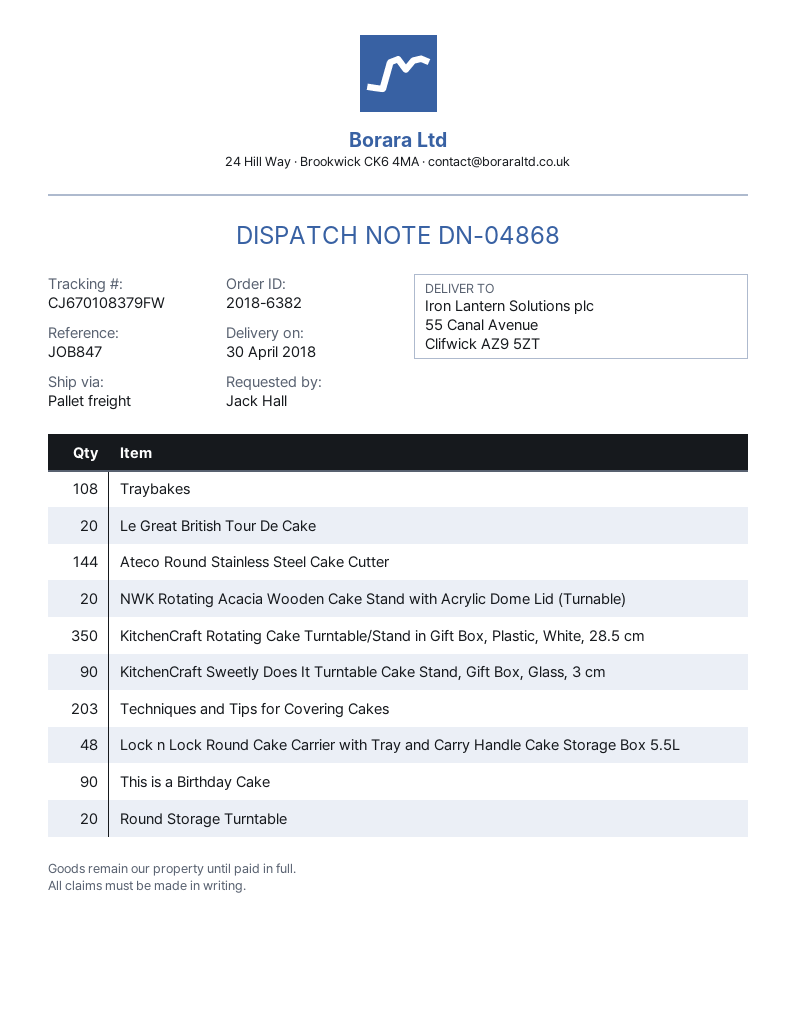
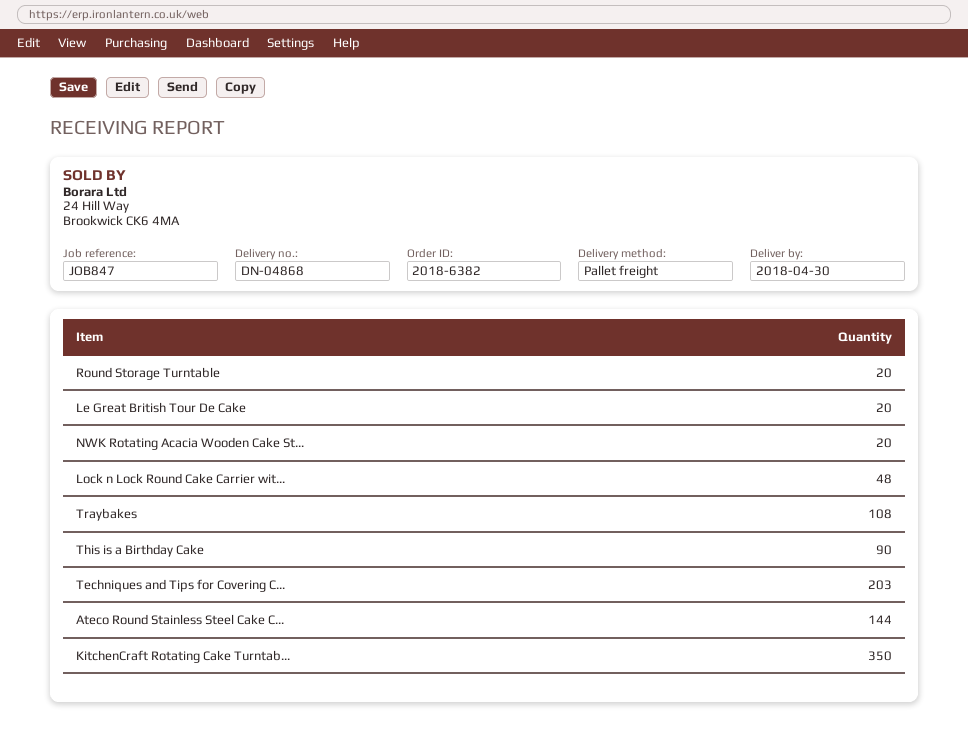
KitchenCraft Sweetly Does It Turntable Cake Stand, Gift Box, Glass, 3 cm: 90 -> none

